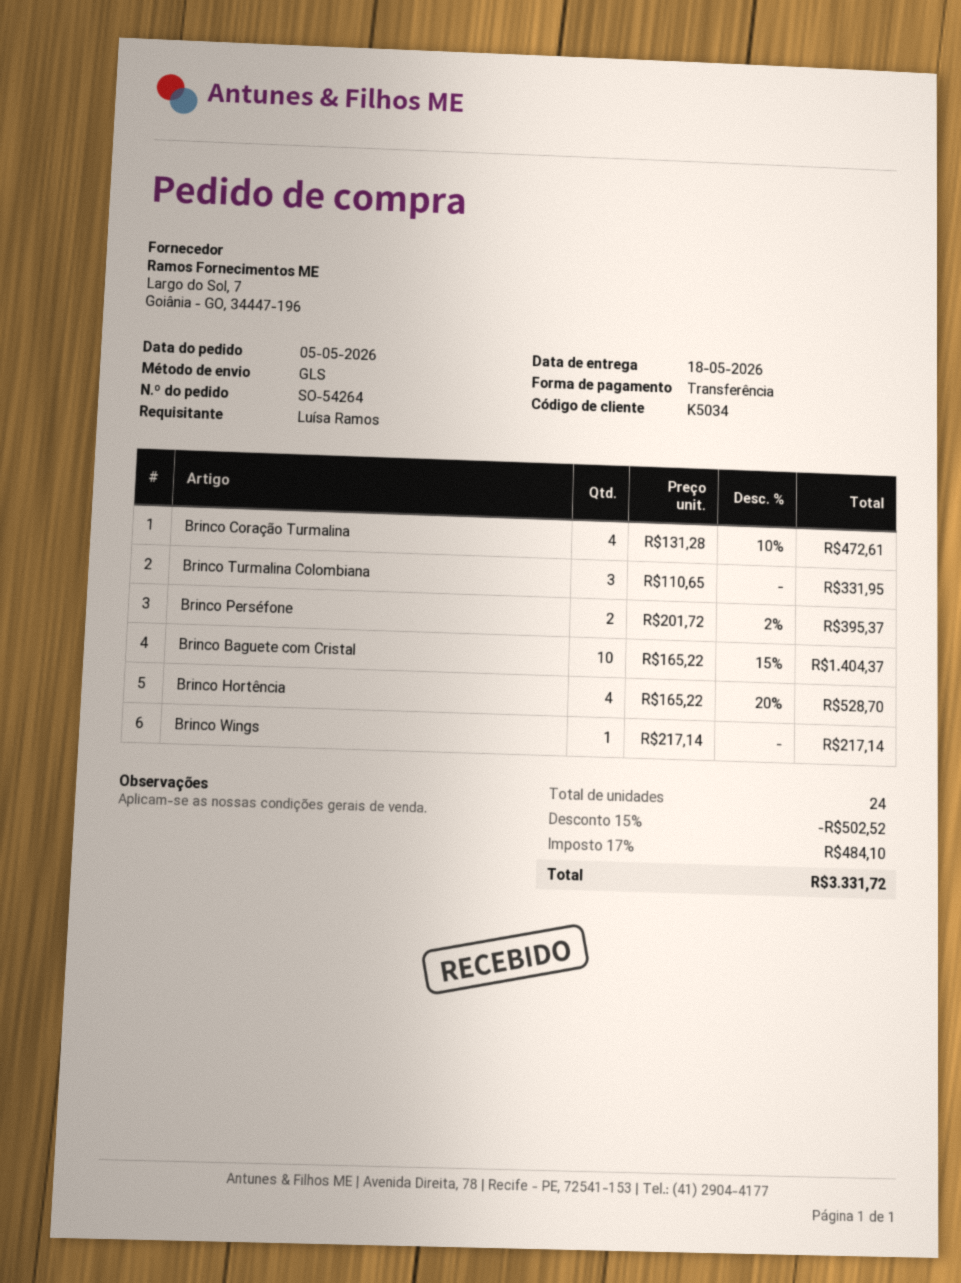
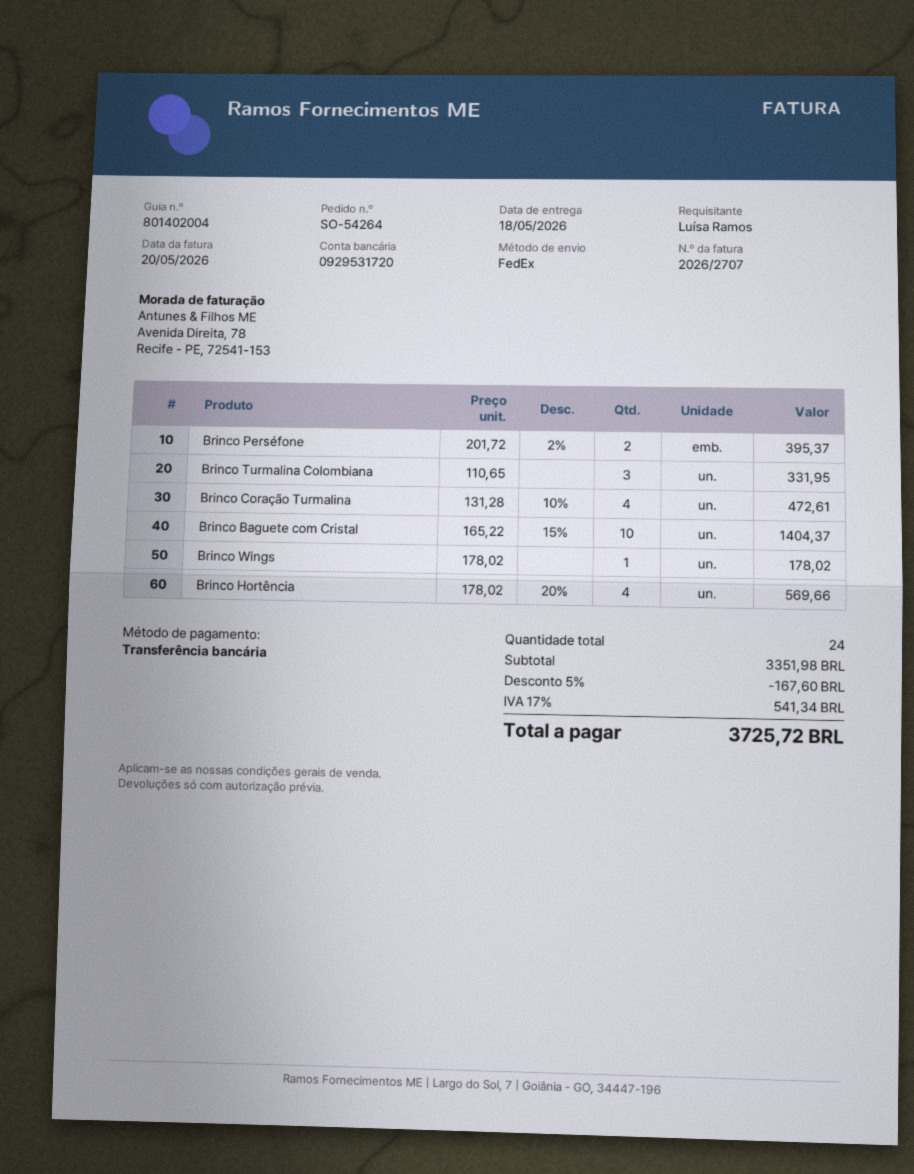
shipping method: GLS -> FedEx
Brinco Hortência: 4 x 165.22 - 20% = 528.70 -> 4 x 178.02 - 20% = 569.66
Brinco Wings: 1 x 217.14 = 217.14 -> 1 x 178.02 = 178.02
discount: 15% = 502.52 -> 5% = 167.60
tax: 17% = 484.10 -> 17% = 541.34
total: 3331.72 -> 3725.72

